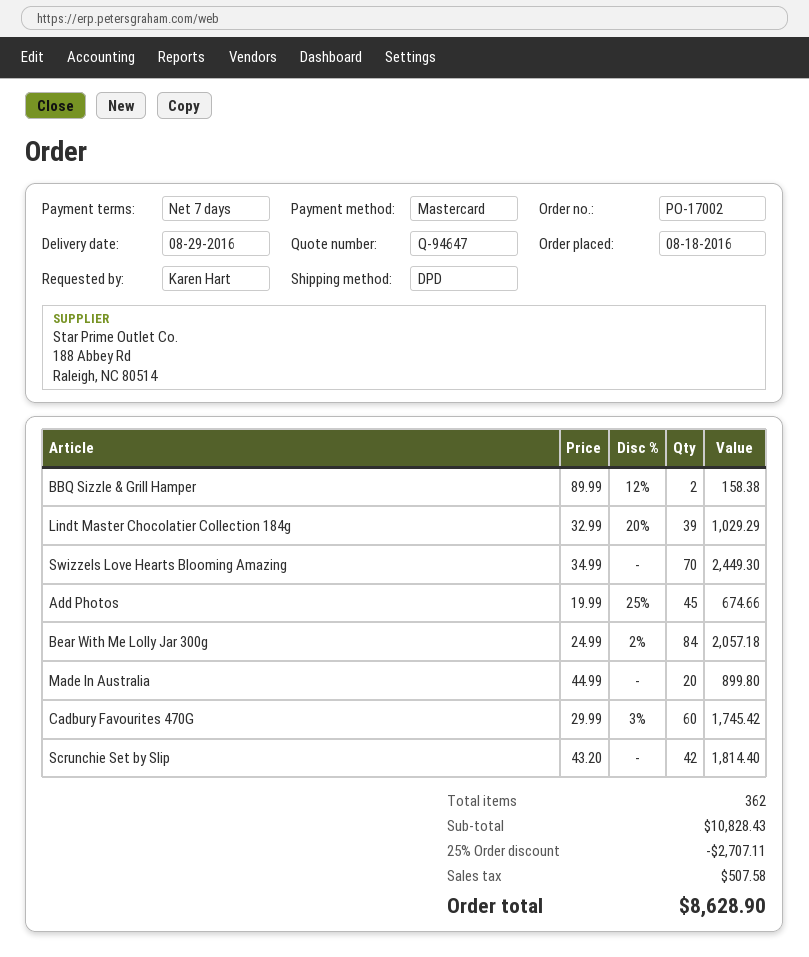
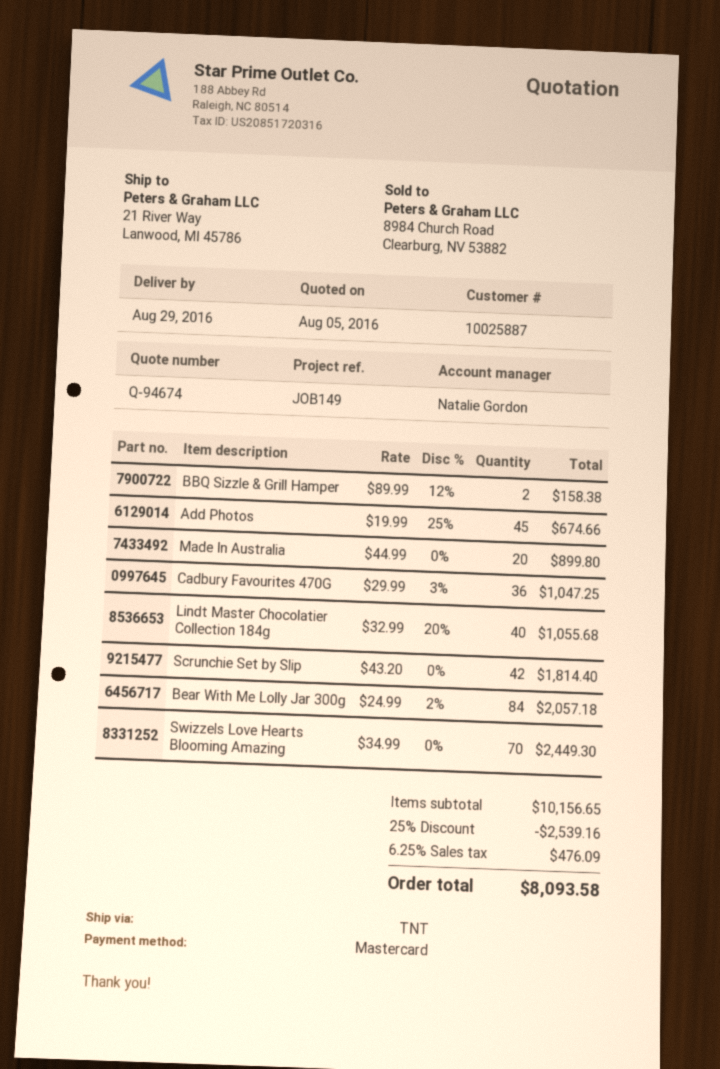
quote number: Q-94647 -> Q-94674
shipping method: DPD -> TNT
Lindt Master Chocolatier Collection 184g: 39 x 32.99 - 20% = 1029.29 -> 40 x 32.99 - 20% = 1055.68
Cadbury Favourites 470G: 60 x 29.99 - 3% = 1745.42 -> 36 x 29.99 - 3% = 1047.25
subtotal: 10828.43 -> 10156.65
discount: 25% = 2707.11 -> 25% = 2539.16
tax: 507.58 -> 476.09
total: 8628.90 -> 8093.58

